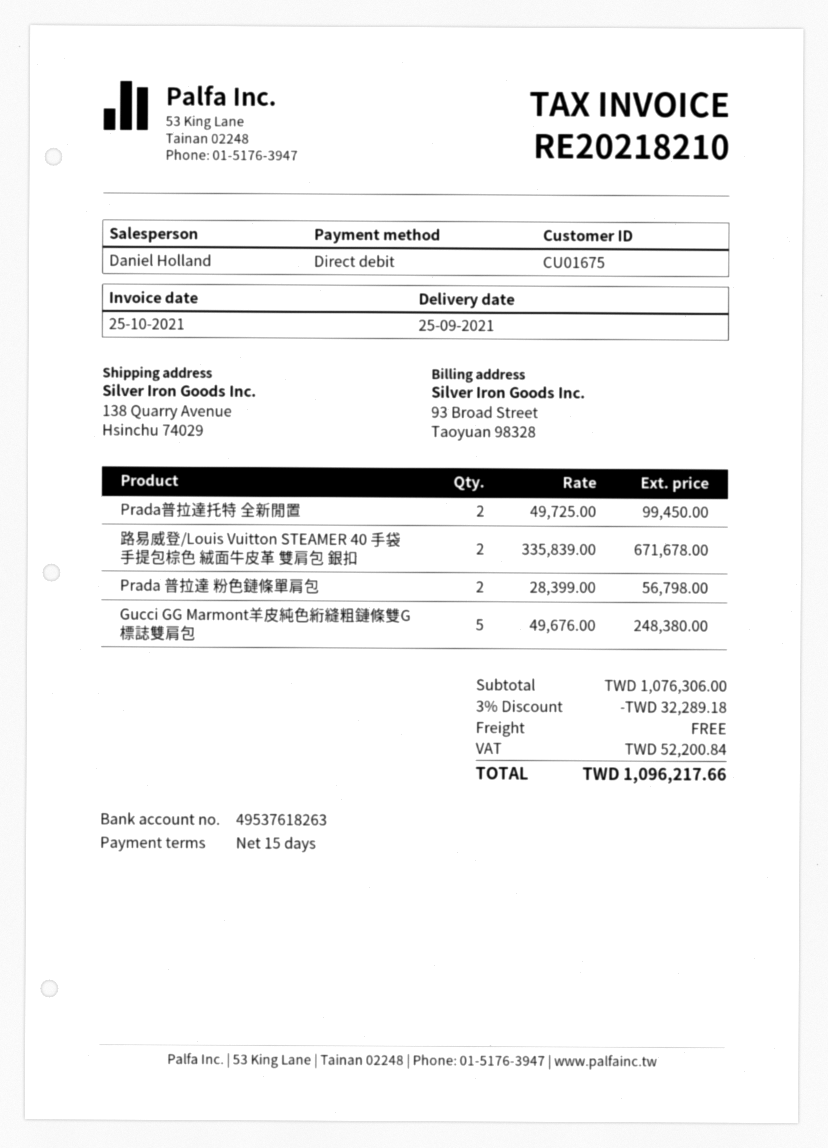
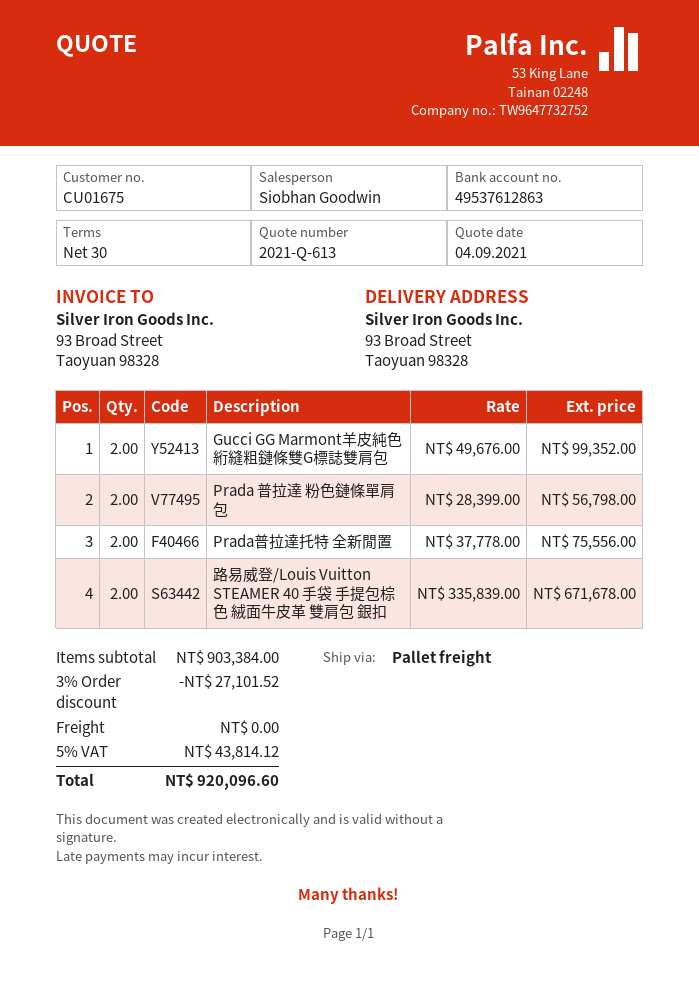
payment terms: 15 days -> 30 days
sales rep: Daniel Holland -> Siobhan Goodwin
bank account: 49537618263 -> 49537612863
ship to: 138 Quarry Avenue, Hsinchu 74029 -> 93 Broad Street, Taoyuan 98328
Prada普拉達托特 全新閒置: 2 x 49725.00 = 99450.00 -> 2 x 37778.00 = 75556.00
Gucci GG Marmont羊皮純色絎縫粗鏈條雙G標誌雙肩包: 5 x 49676.00 = 248380.00 -> 2 x 49676.00 = 99352.00
subtotal: 1076306.00 -> 903384.00
discount: 3% = 32289.18 -> 3% = 27101.52
tax: 52200.84 -> 43814.12
total: 1096217.66 -> 920096.60

